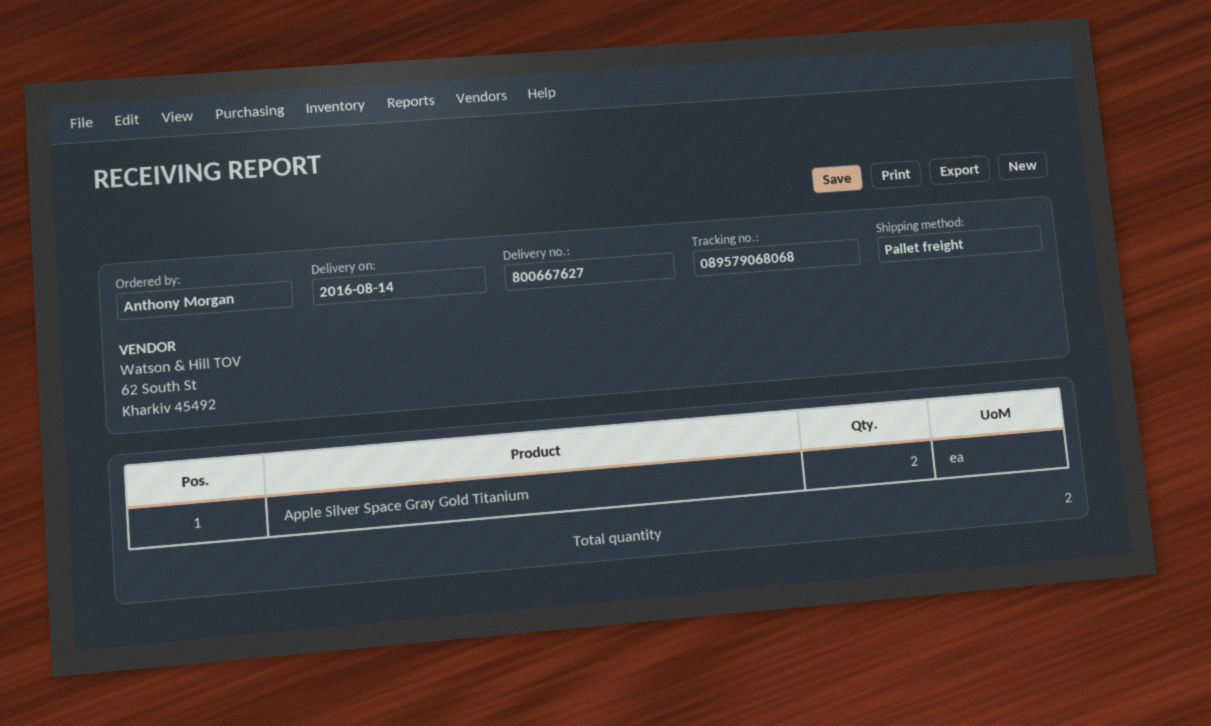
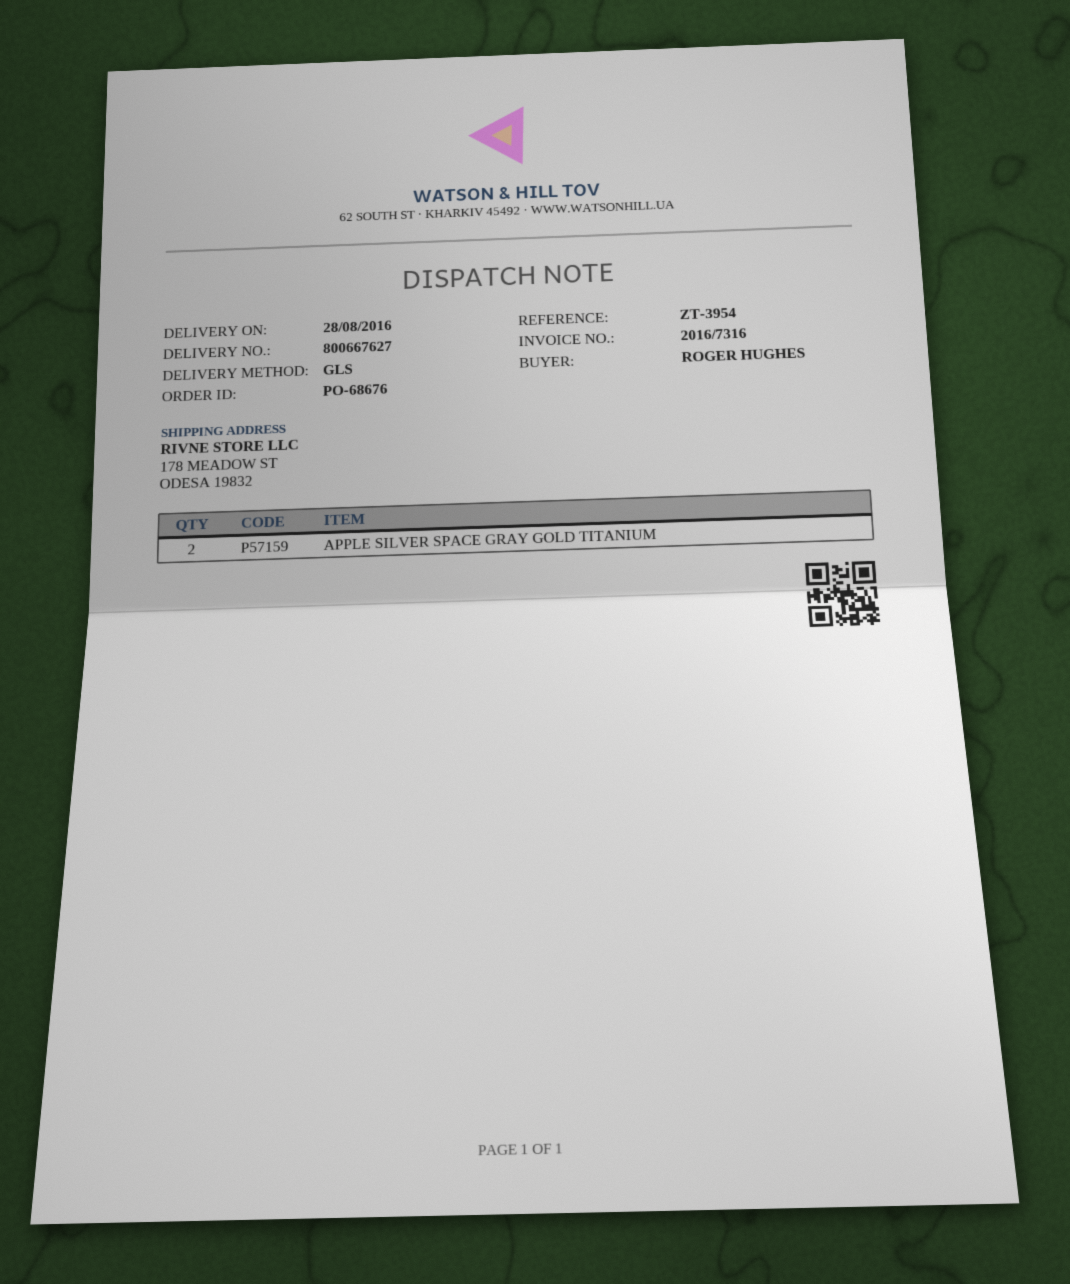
delivery date: 2016-08-14 -> 2016-08-28
ordered by: Anthony Morgan -> ROGER HUGHES
shipping method: pallet freight -> GLS

